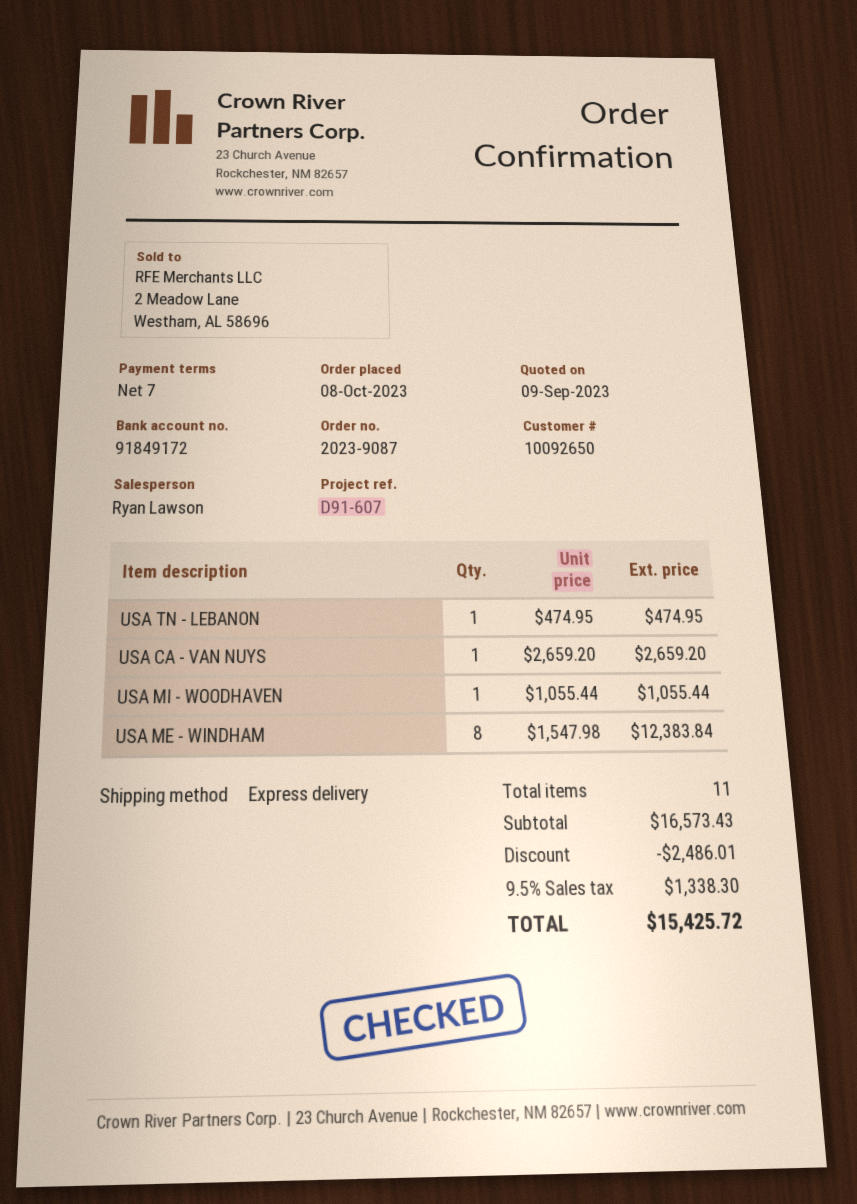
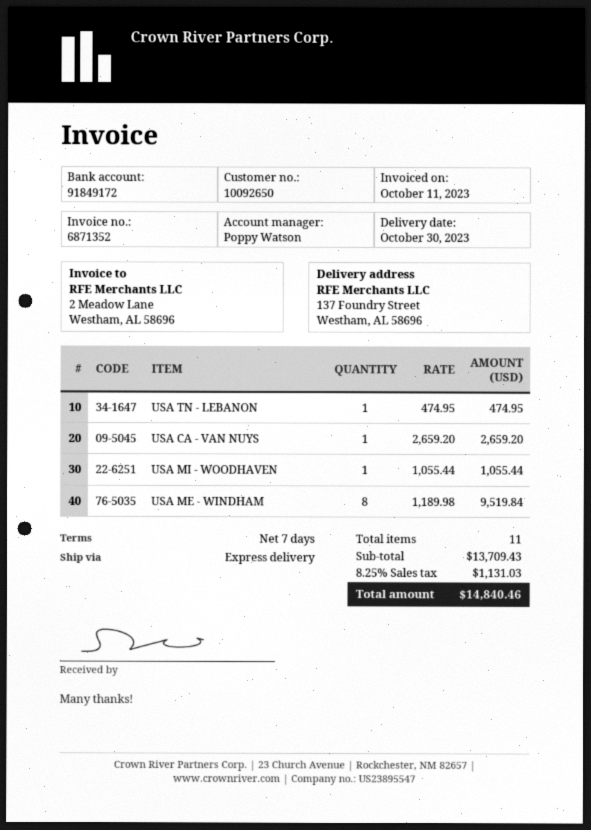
sales rep: Ryan Lawson -> Poppy Watson
USA ME - WINDHAM: 8 x 1547.98 = 12383.84 -> 8 x 1189.98 = 9519.84
subtotal: 16573.43 -> 13709.43
discount: 2486.01 -> none
tax: 9.5% = 1338.30 -> 8.25% = 1131.03
total: 15425.72 -> 14840.46

